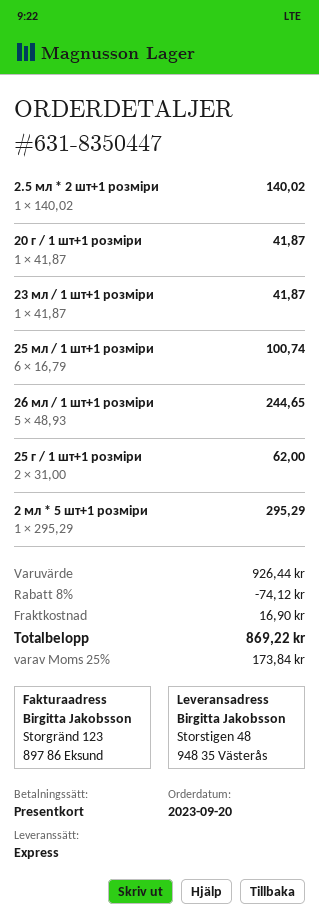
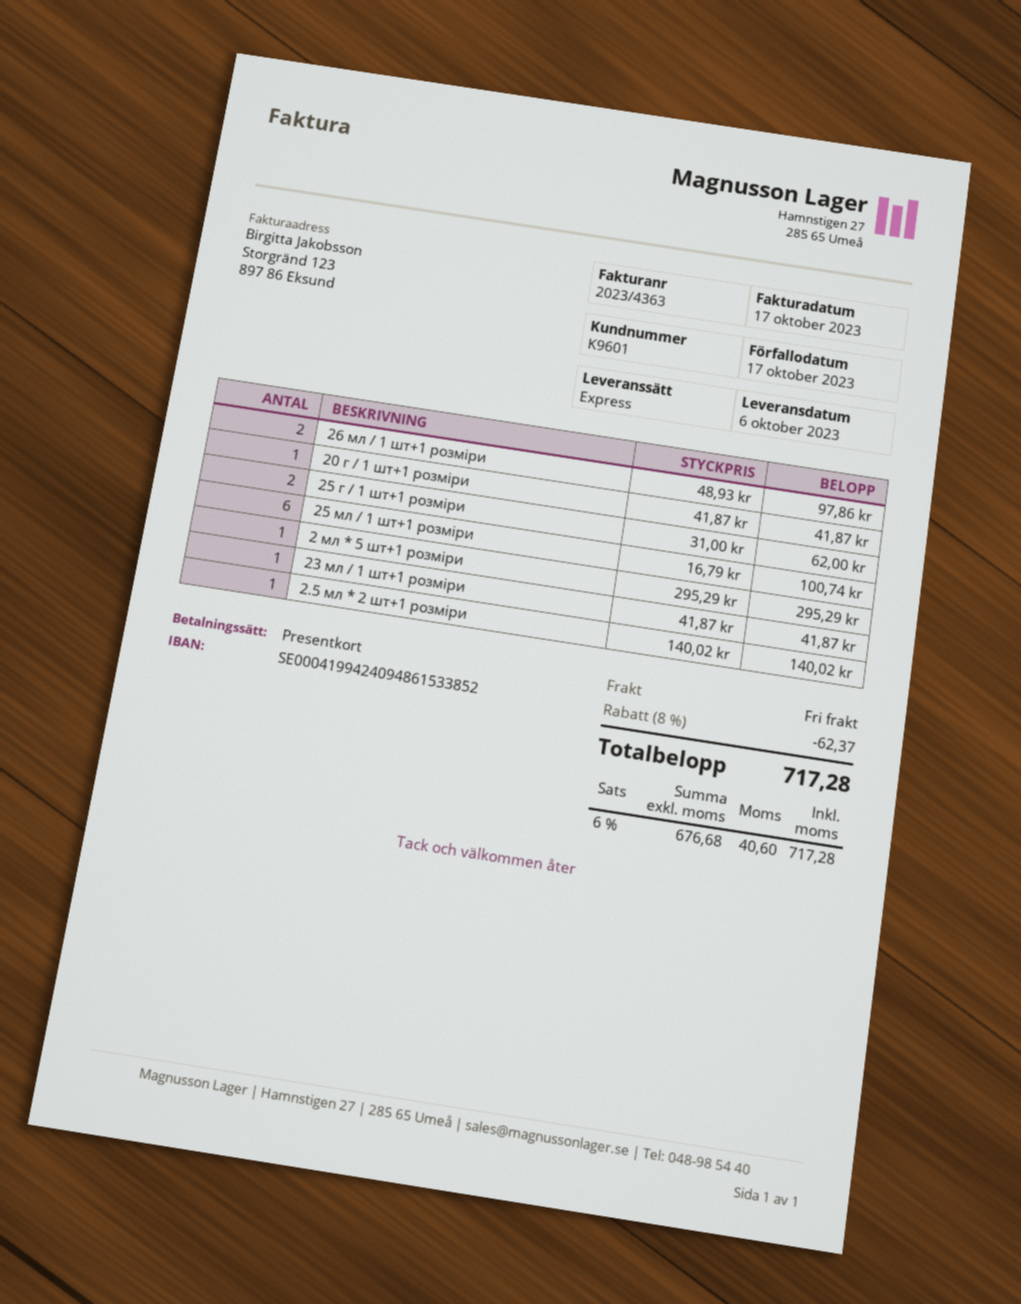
26 мл / 1 шт+1 розміри: 5 x 48.93 = 244.65 -> 2 x 48.93 = 97.86
discount: 8% = 74.12 -> 8% = 62.37
shipping: 16.90 -> 0.00
tax: 25% = 173.84 -> 6% = 40.60
total: 869.22 -> 717.28

